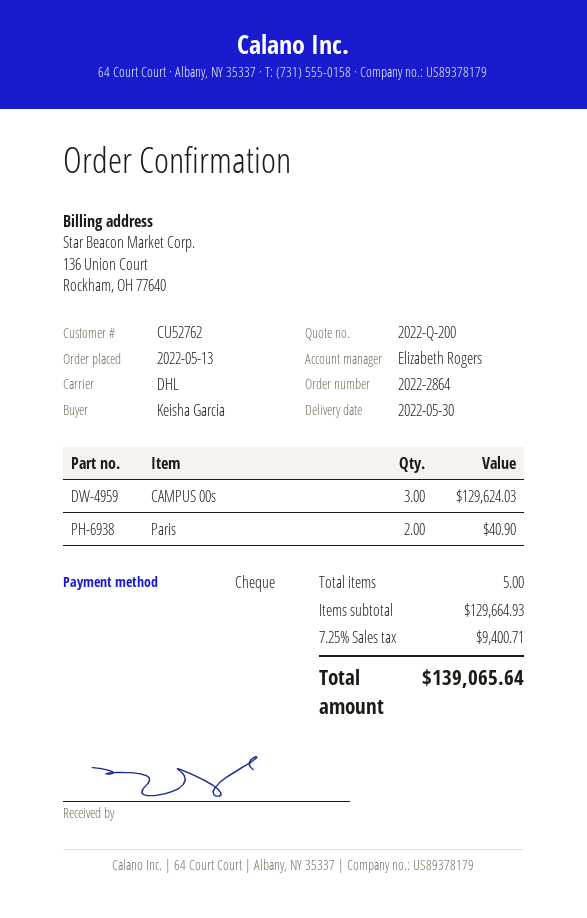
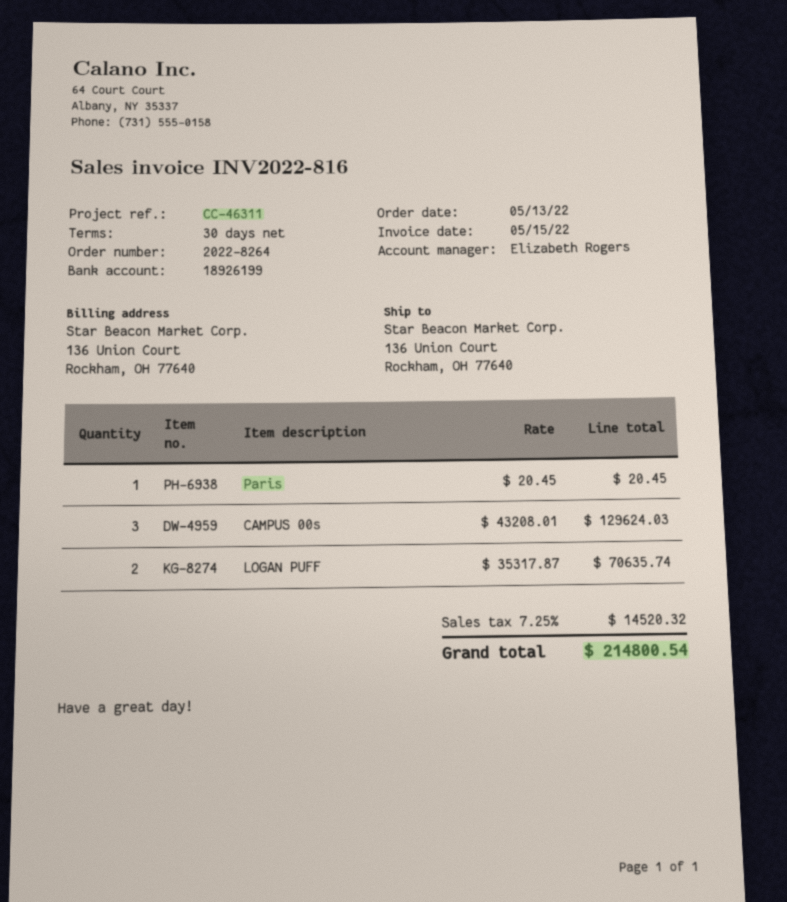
order number: 2022-2864 -> 2022-8264
Paris: 2 for 40.90 -> 1 for 20.45
LOGAN PUFF: none -> 2 for 70635.74
tax: 7.25% = 9400.71 -> 7.25% = 14520.32
total: 139065.64 -> 214800.54

